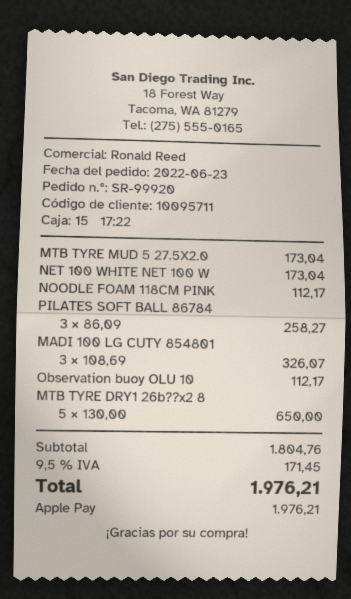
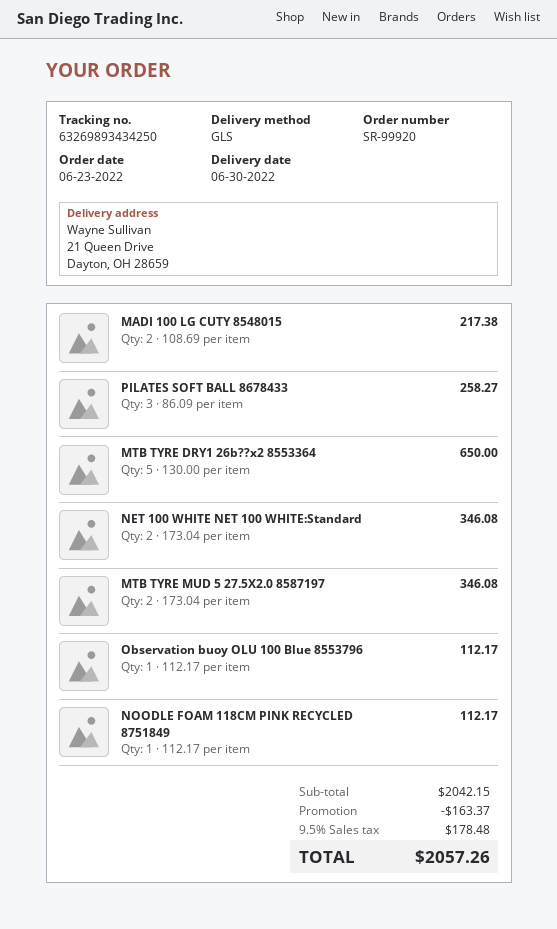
MTB TYRE MUD 5 27.5X2.0: 1 x 173.04 = 173.04 -> 2 x 173.04 = 346.08
NET 100 WHITE NET 100 W: 1 x 173.04 = 173.04 -> 2 x 173.04 = 346.08
MADI 100 LG CUTY 854801: 3 x 108.69 = 326.07 -> 2 x 108.69 = 217.38
subtotal: 1804.76 -> 2042.15
discount: none -> 163.37
tax: 9.5% = 171.45 -> 9.5% = 178.48
total: 1976.21 -> 2057.26

